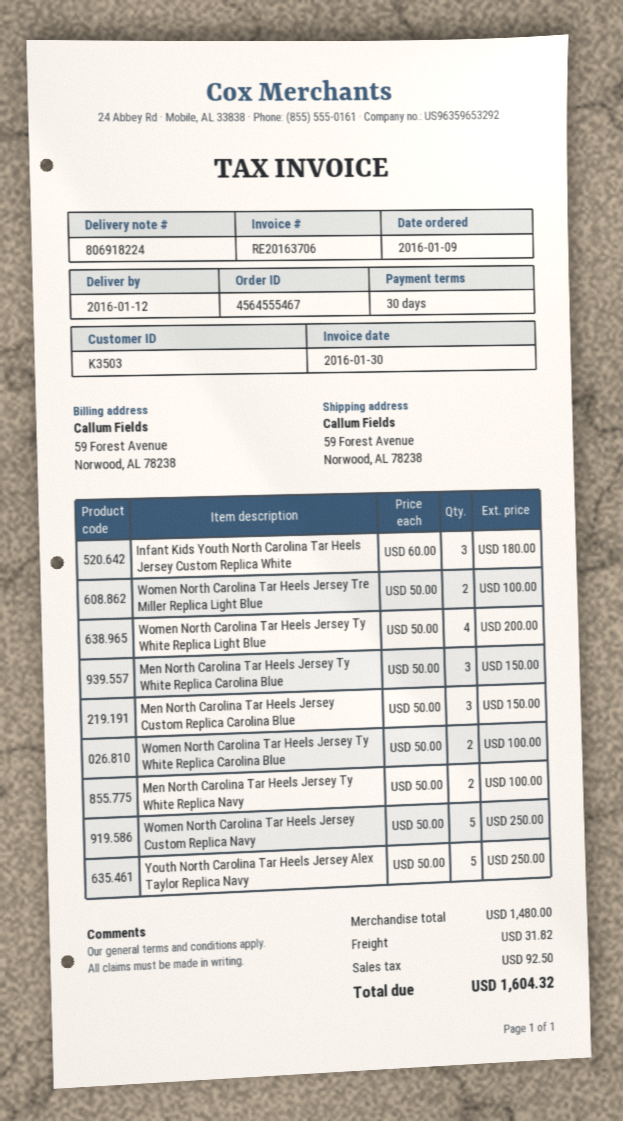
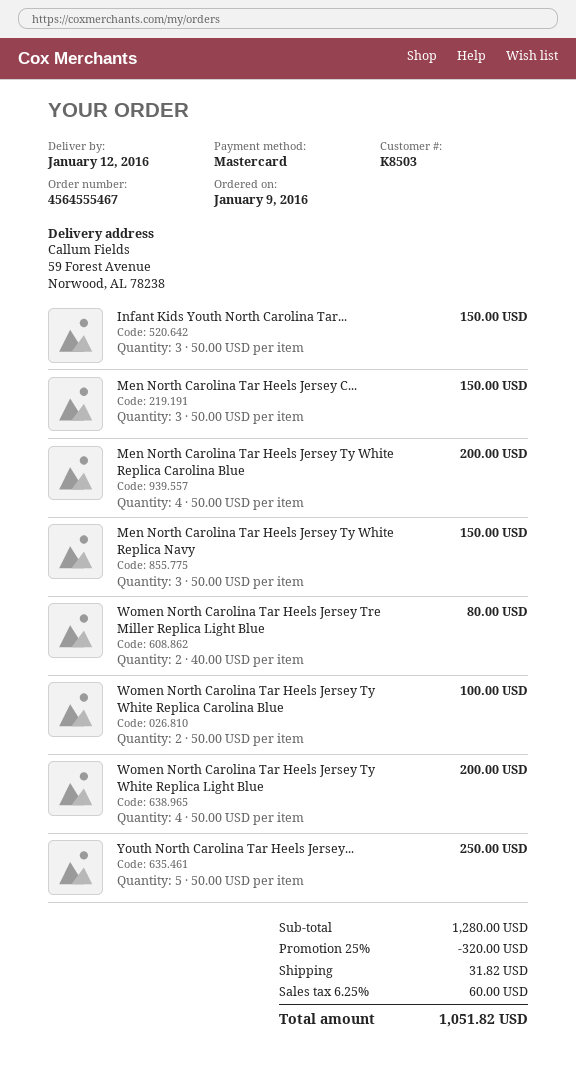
customer number: K3503 -> K8503
Infant Kids Youth North Carolina Tar Heels Jersey Custom Replica White: 3 x 60.00 = 180.00 -> 3 x 50.00 = 150.00
Women North Carolina Tar Heels Jersey Tre Miller Replica Light Blue: 2 x 50.00 = 100.00 -> 2 x 40.00 = 80.00
Men North Carolina Tar Heels Jersey Ty White Replica Carolina Blue: 3 x 50.00 = 150.00 -> 4 x 50.00 = 200.00
Men North Carolina Tar Heels Jersey Ty White Replica Navy: 2 x 50.00 = 100.00 -> 3 x 50.00 = 150.00
Women North Carolina Tar Heels Jersey Custom Replica Navy: 5 x 50.00 = 250.00 -> none
subtotal: 1480.00 -> 1280.00
discount: none -> 25% = 320.00
tax: 92.50 -> 60.00
total: 1604.32 -> 1051.82

